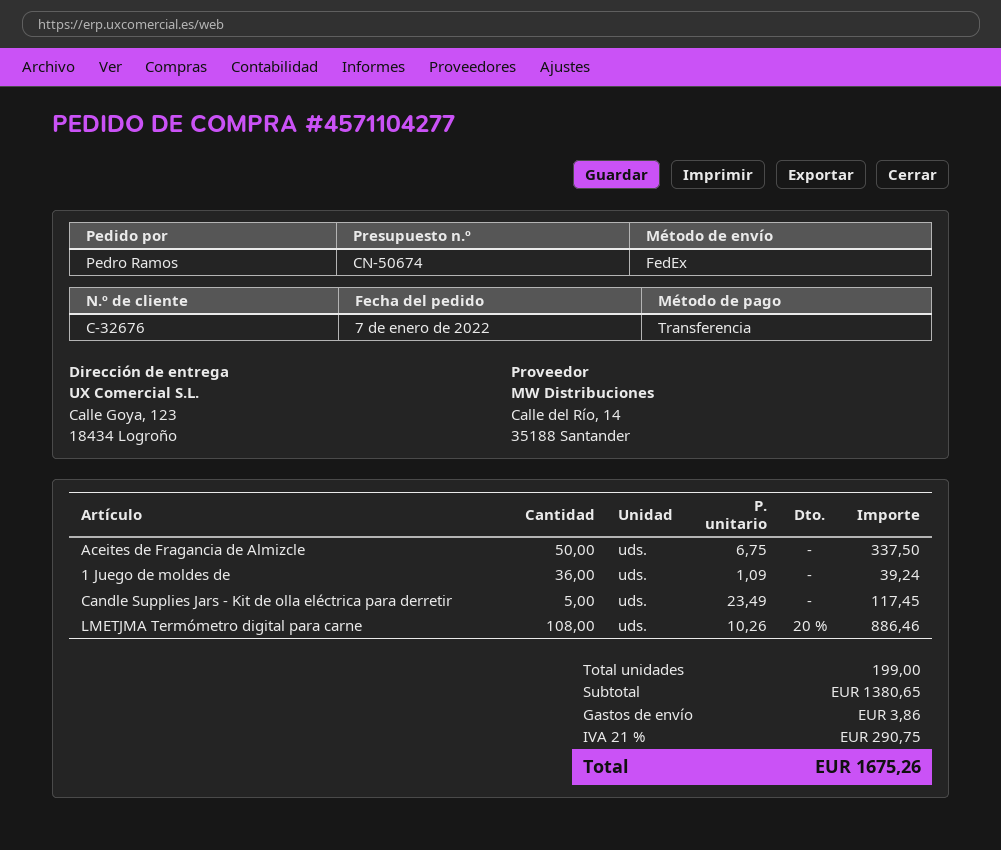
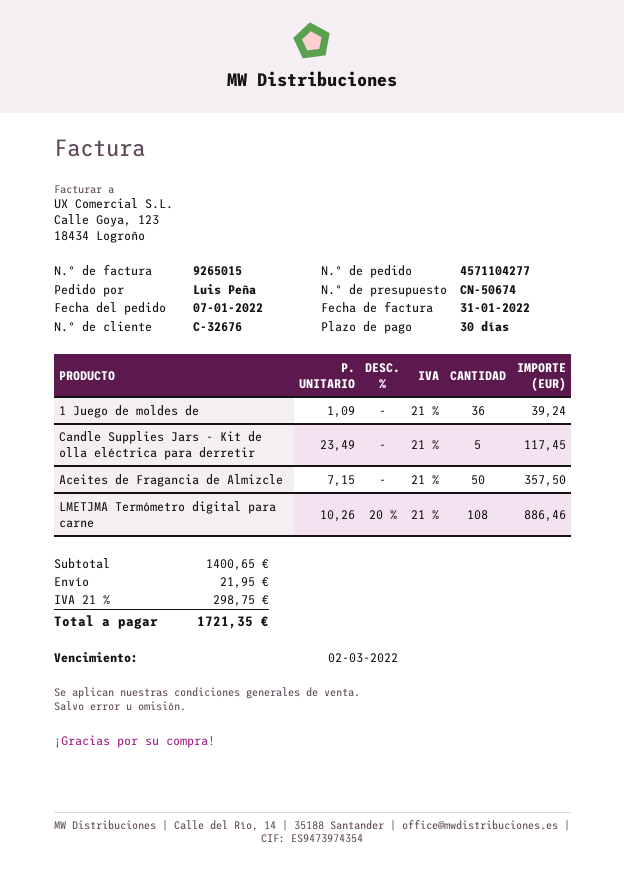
ordered by: Pedro Ramos -> Luis Peña
Aceites de Fragancia de Almizcle: 50 x 6.75 = 337.50 -> 50 x 7.15 = 357.50
subtotal: 1380.65 -> 1400.65
shipping: 3.86 -> 21.95
tax: 21% = 290.75 -> 21% = 298.75
total: 1675.26 -> 1721.35

